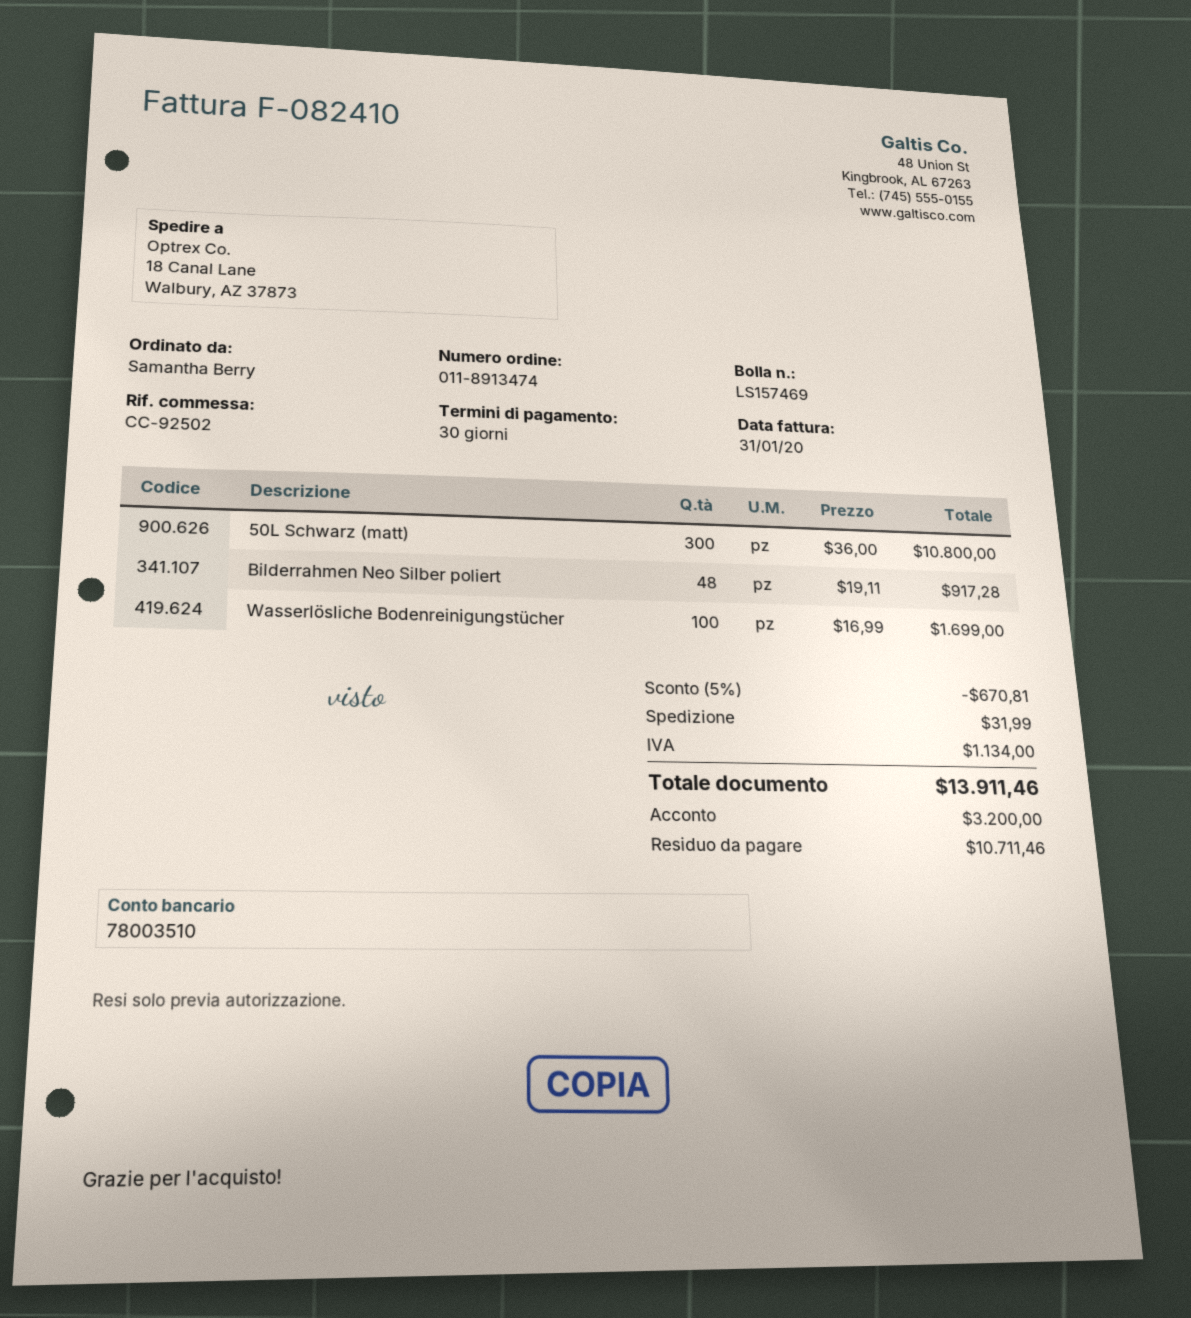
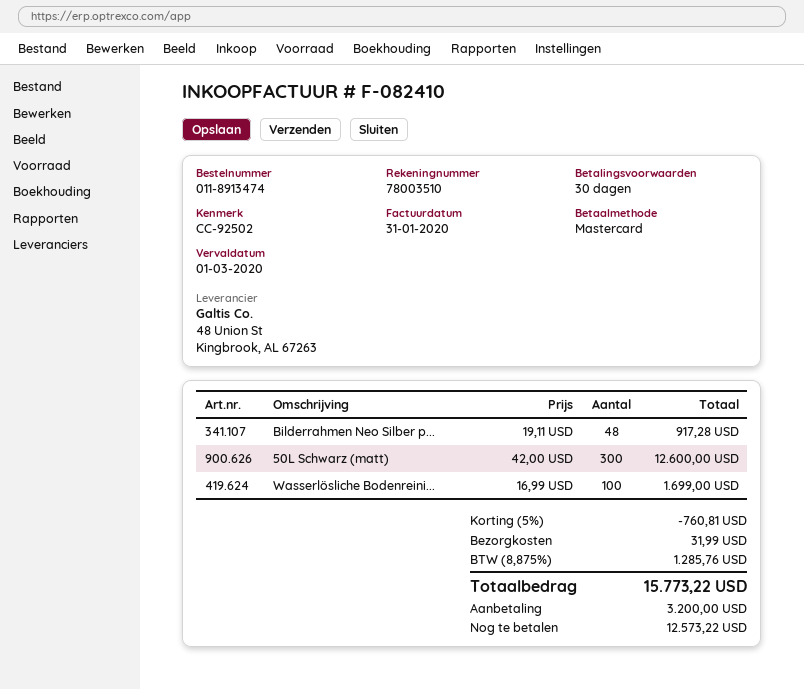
50L Schwarz (matt): 300 x 36.00 = 10800.00 -> 300 x 42.00 = 12600.00
discount: 5% = 670.81 -> 5% = 760.81
tax: 1134.00 -> 1285.76
total: 13911.46 -> 15773.22
balance: 10711.46 -> 12573.22

